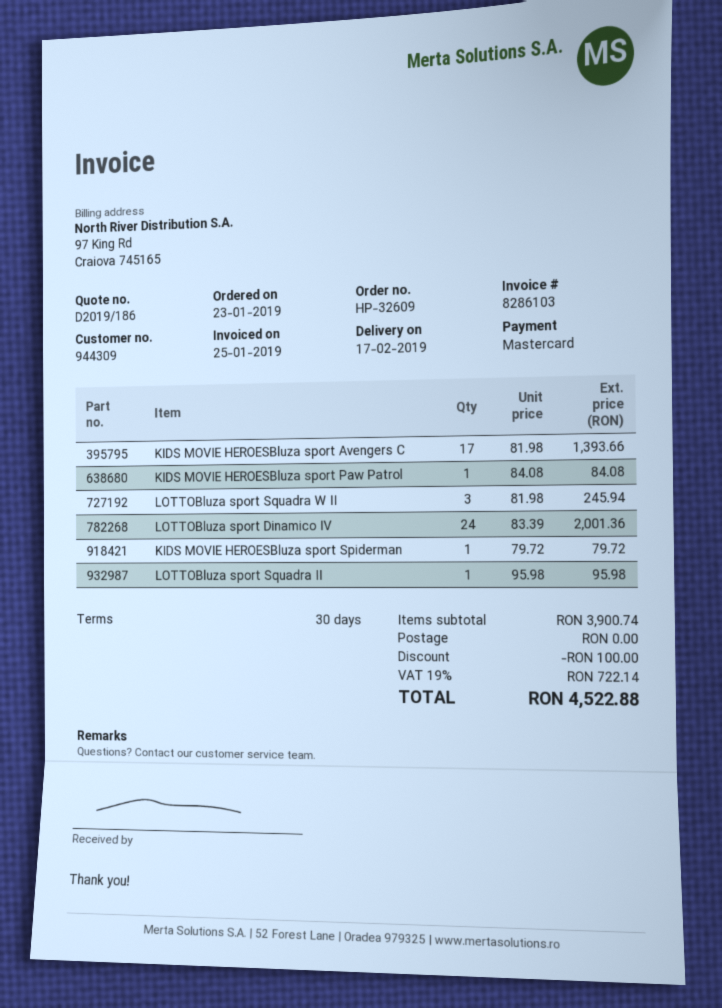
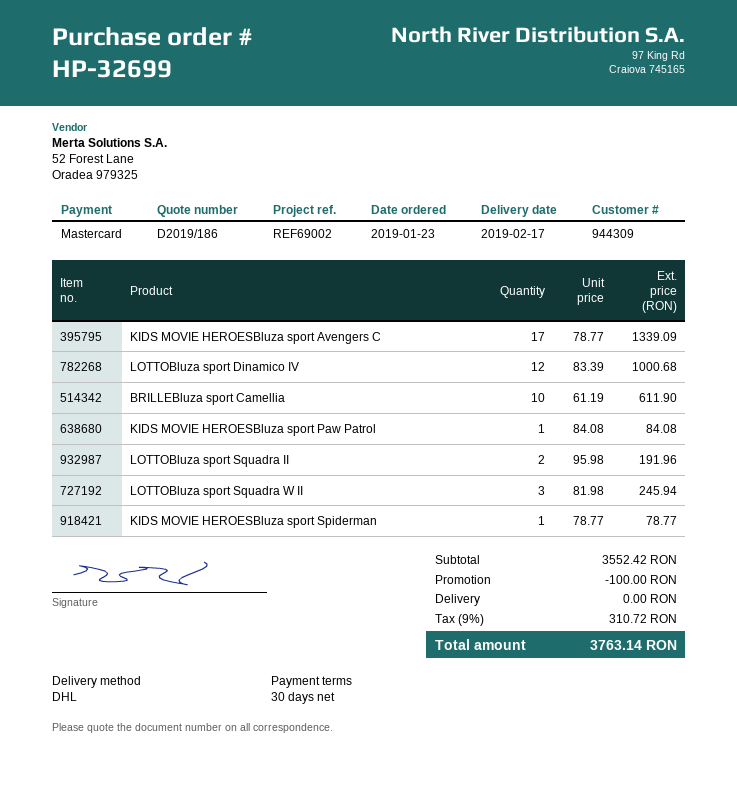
order number: HP-32609 -> HP-32699
KIDS MOVIE HEROESBluza sport Avengers C: 17 x 81.98 = 1393.66 -> 17 x 78.77 = 1339.09
LOTTOBluza sport Dinamico IV: 24 x 83.39 = 2001.36 -> 12 x 83.39 = 1000.68
KIDS MOVIE HEROESBluza sport Spiderman: 1 x 79.72 = 79.72 -> 1 x 78.77 = 78.77
LOTTOBluza sport Squadra II: 1 x 95.98 = 95.98 -> 2 x 95.98 = 191.96
BRILLEBluza sport Camellia: none -> 10 x 61.19 = 611.90
subtotal: 3900.74 -> 3552.42
tax: 19% = 722.14 -> 9% = 310.72
total: 4522.88 -> 3763.14

